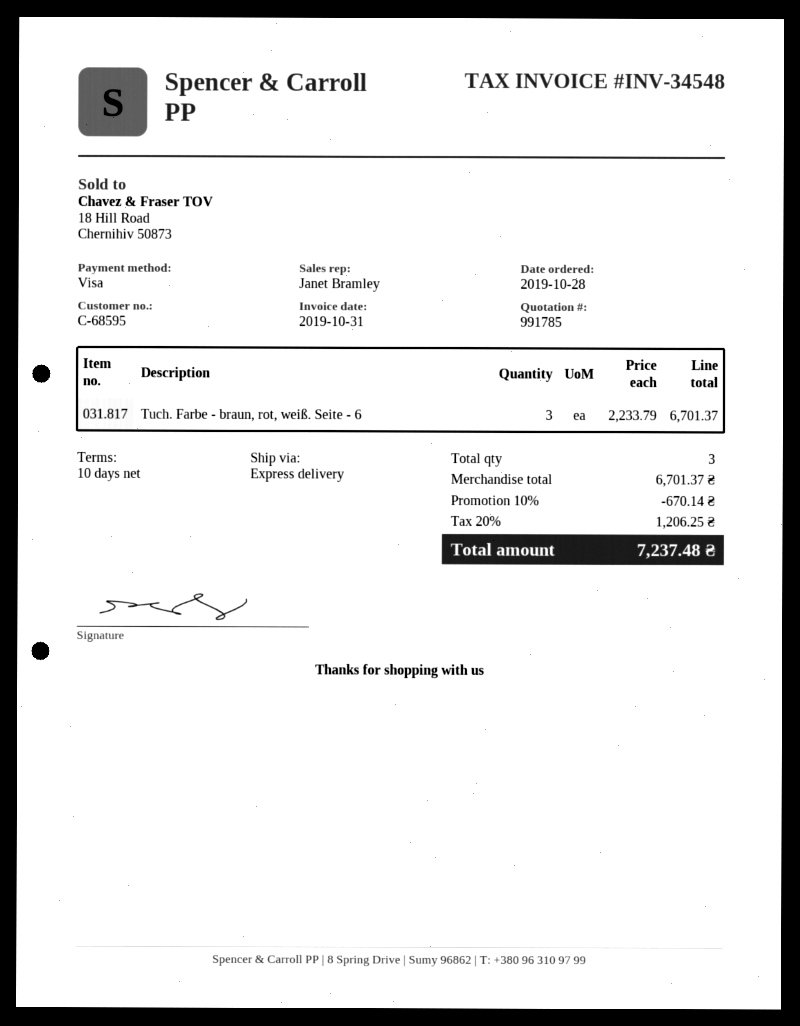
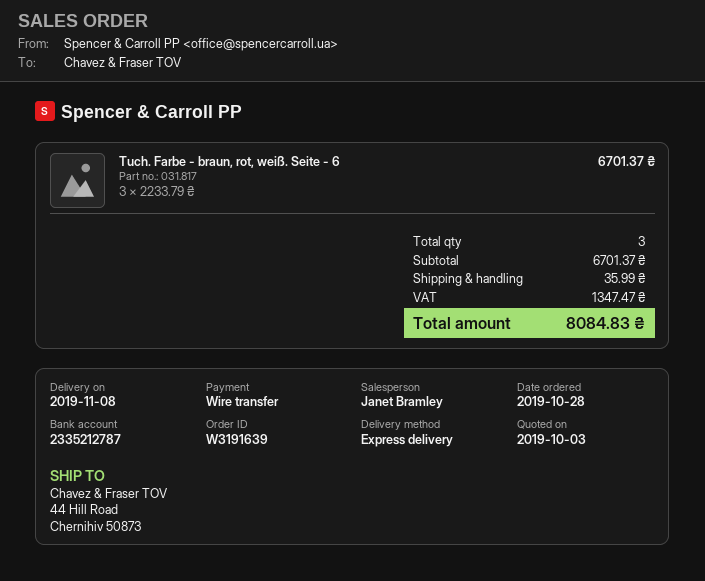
payment method: Visa -> bank transfer
discount: 10% = 670.14 -> none
shipping: none -> 35.99
tax: 1206.25 -> 1347.47
total: 7237.48 -> 8084.83

